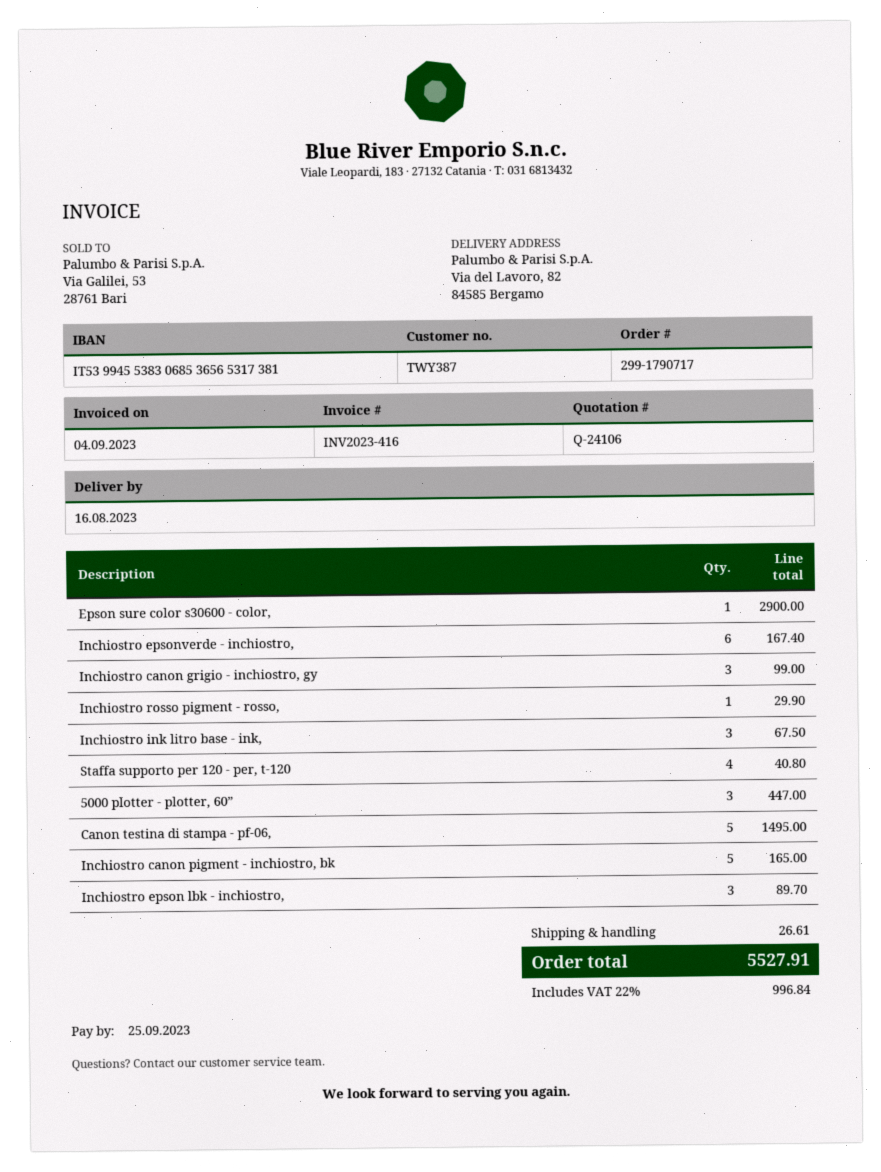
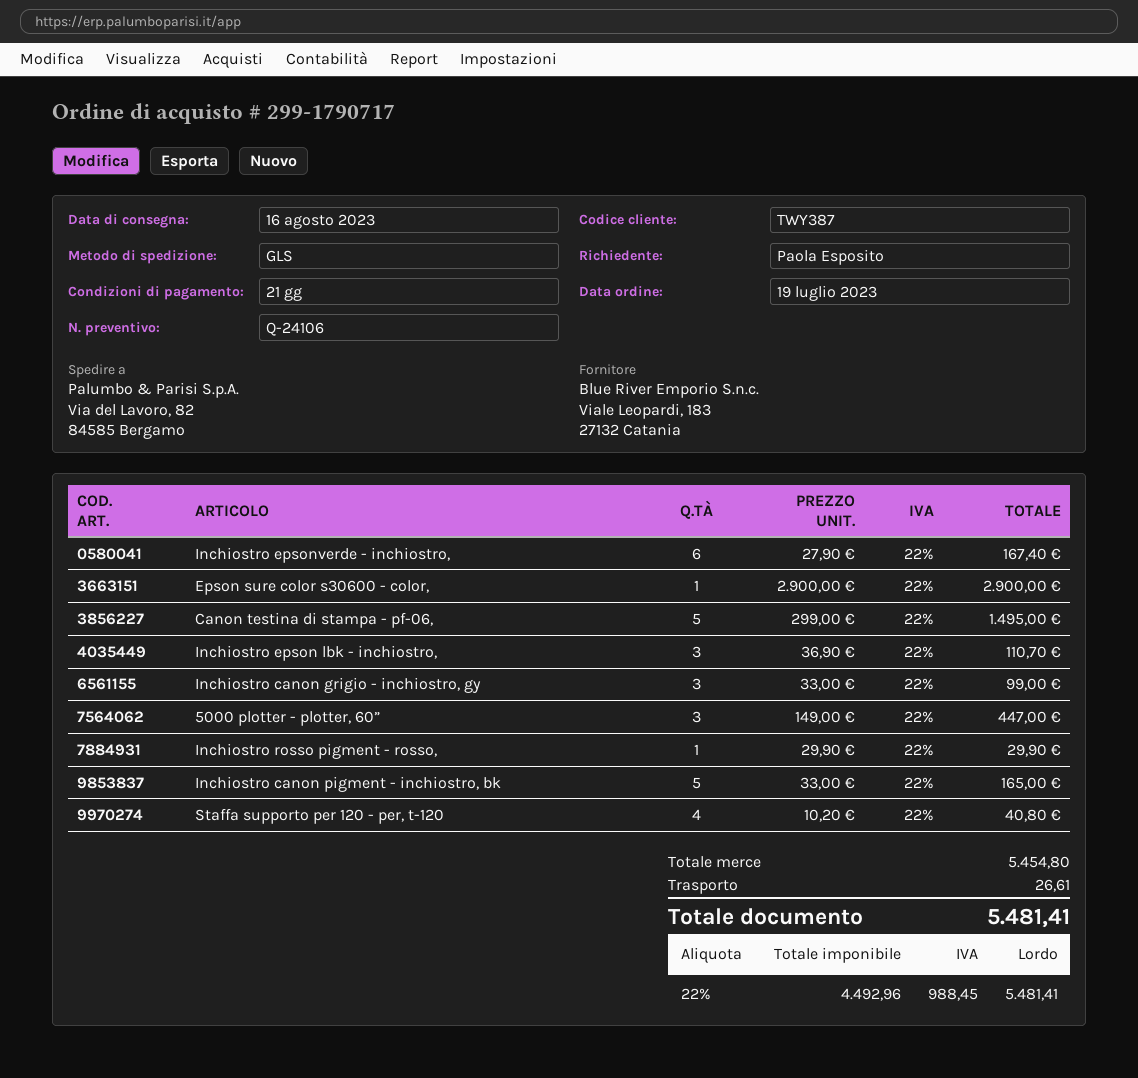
Inchiostro ink litro base - ink,: 3 for 67.50 -> none
Inchiostro epson lbk - inchiostro,: 3 for 89.70 -> 3 for 110.70
tax: 22% = 996.84 -> 22% = 988.45
total: 5527.91 -> 5481.41

